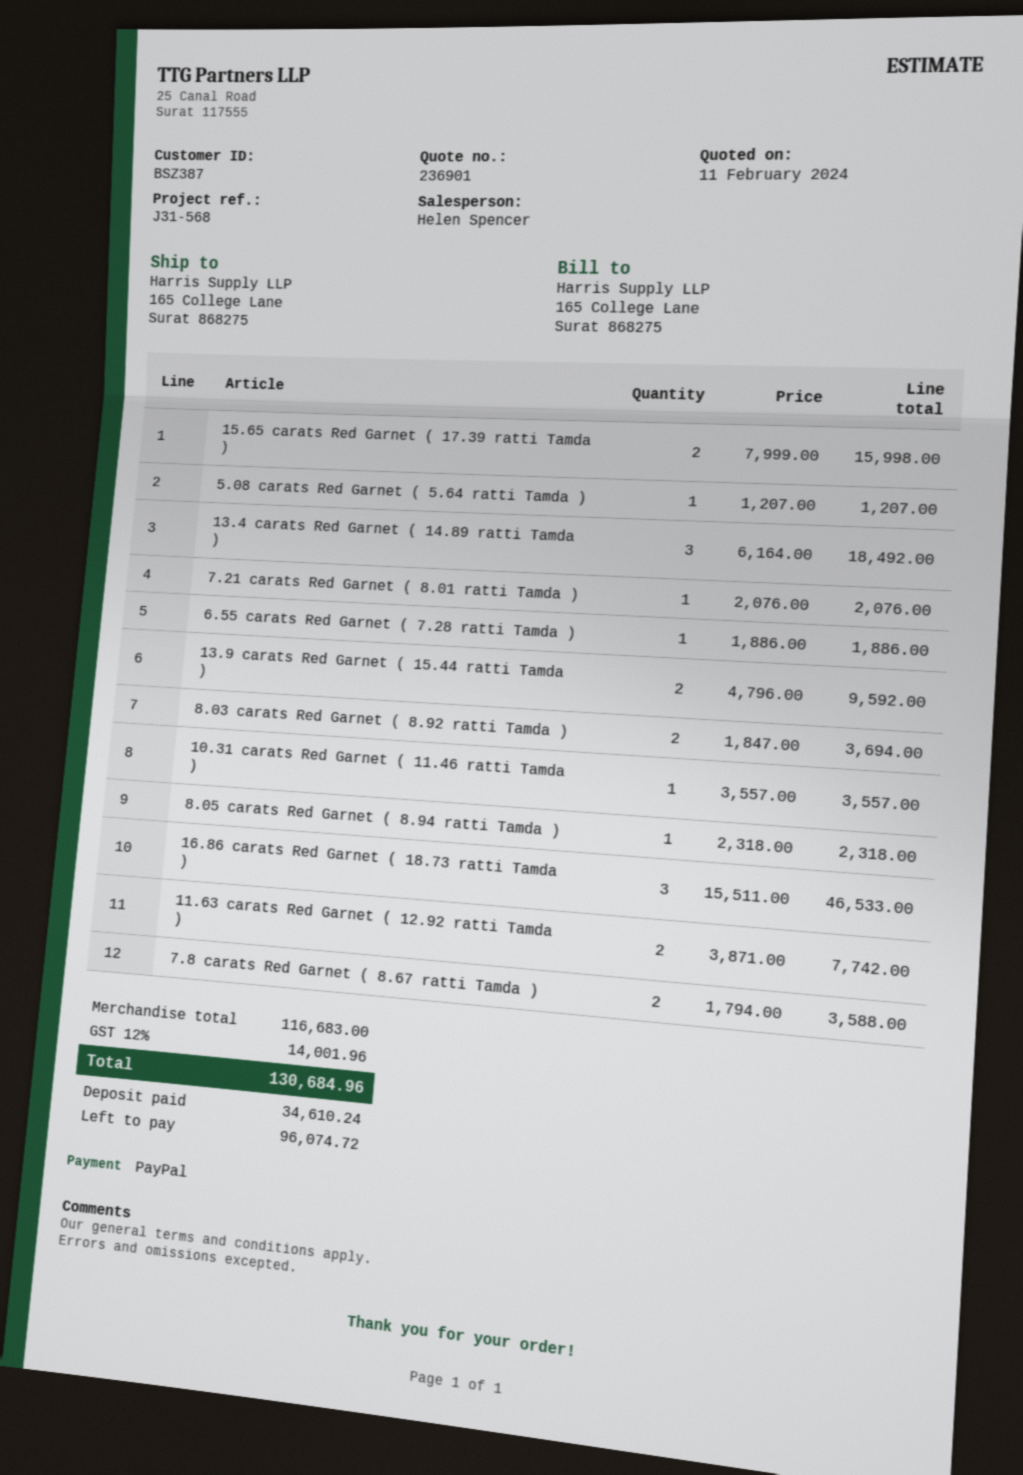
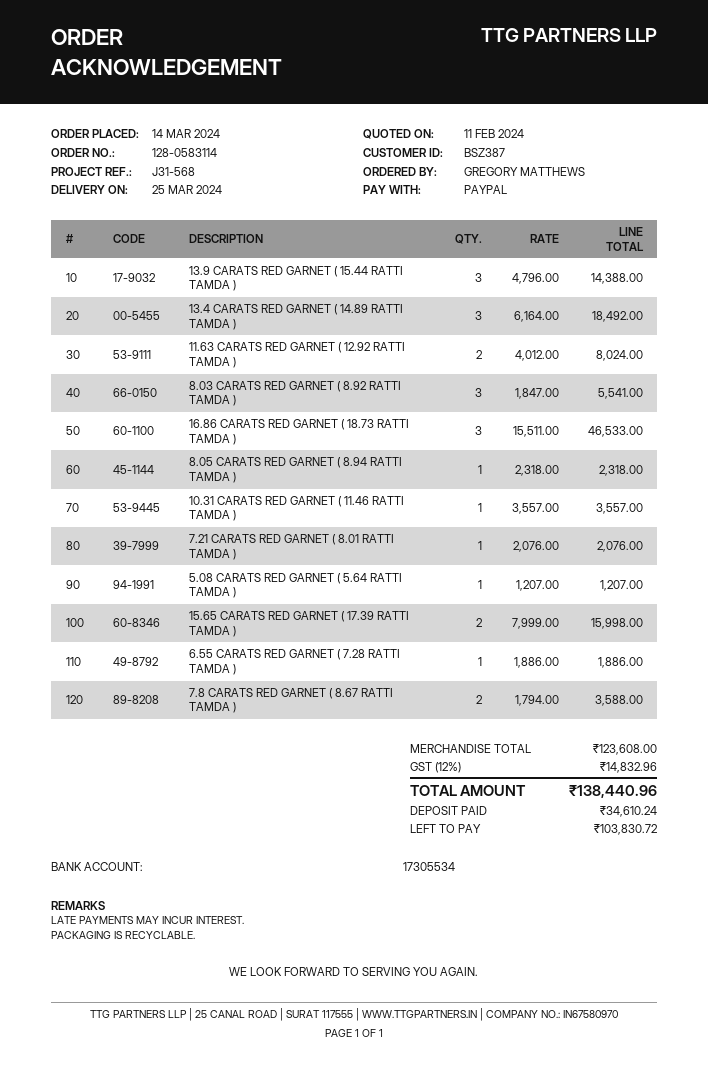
13.9 carats Red Garnet ( 15.44 ratti Tamda ): 2 x 4796.00 = 9592.00 -> 3 x 4796.00 = 14388.00
8.03 carats Red Garnet ( 8.92 ratti Tamda ): 2 x 1847.00 = 3694.00 -> 3 x 1847.00 = 5541.00
11.63 carats Red Garnet ( 12.92 ratti Tamda ): 2 x 3871.00 = 7742.00 -> 2 x 4012.00 = 8024.00
subtotal: 116683.00 -> 123608.00
tax: 12% = 14001.96 -> 12% = 14832.96
total: 130684.96 -> 138440.96
balance: 96074.72 -> 103830.72

